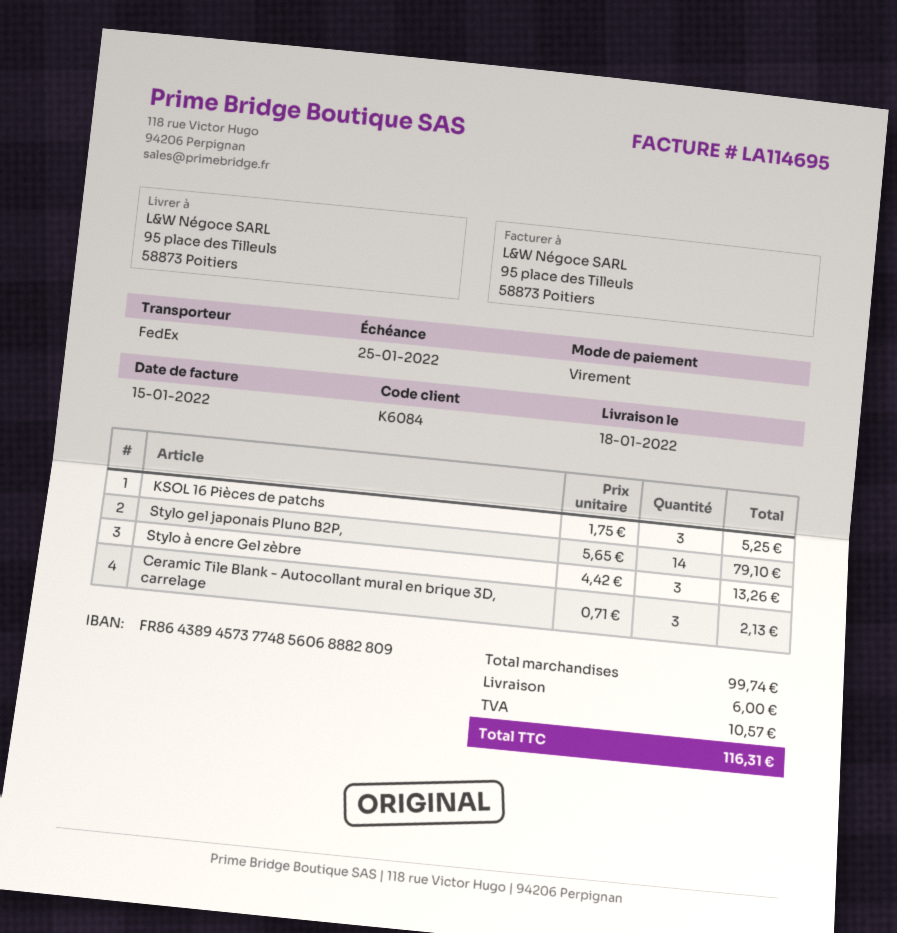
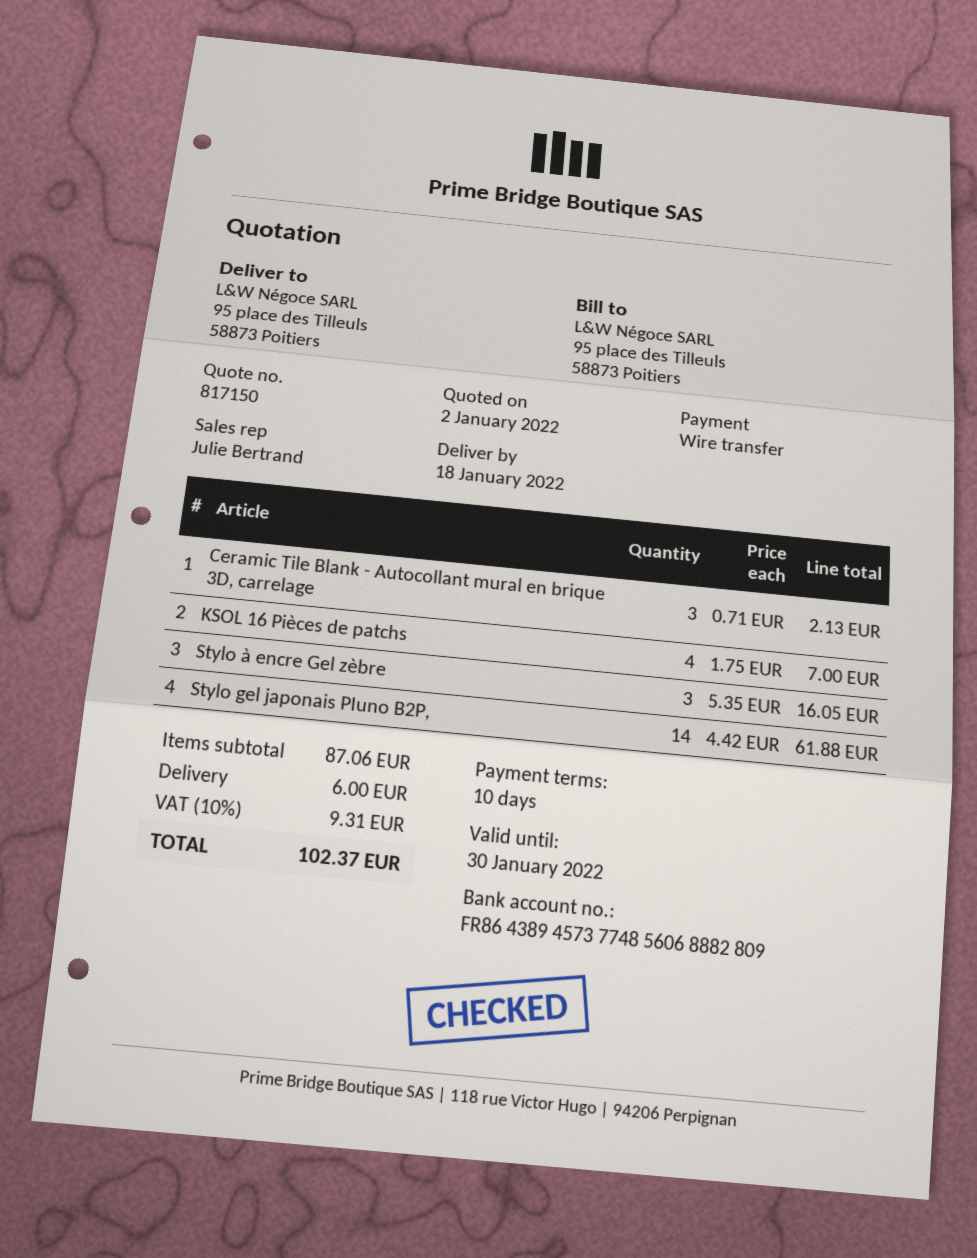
KSOL 16 Pièces de patchs: 3 x 1.75 = 5.25 -> 4 x 1.75 = 7.00
Stylo gel japonais PIuno B2P,: 14 x 5.65 = 79.10 -> 14 x 4.42 = 61.88
Stylo à encre Gel zèbre: 3 x 4.42 = 13.26 -> 3 x 5.35 = 16.05
subtotal: 99.74 -> 87.06
tax: 10.57 -> 9.31
total: 116.31 -> 102.37

